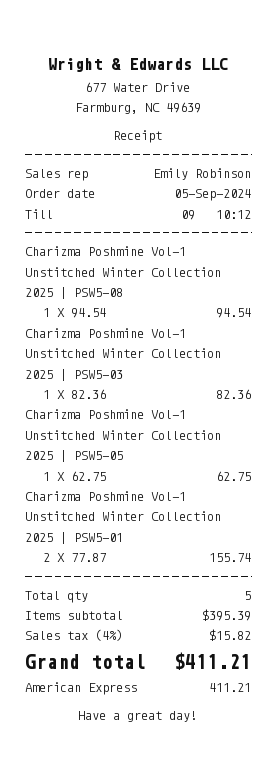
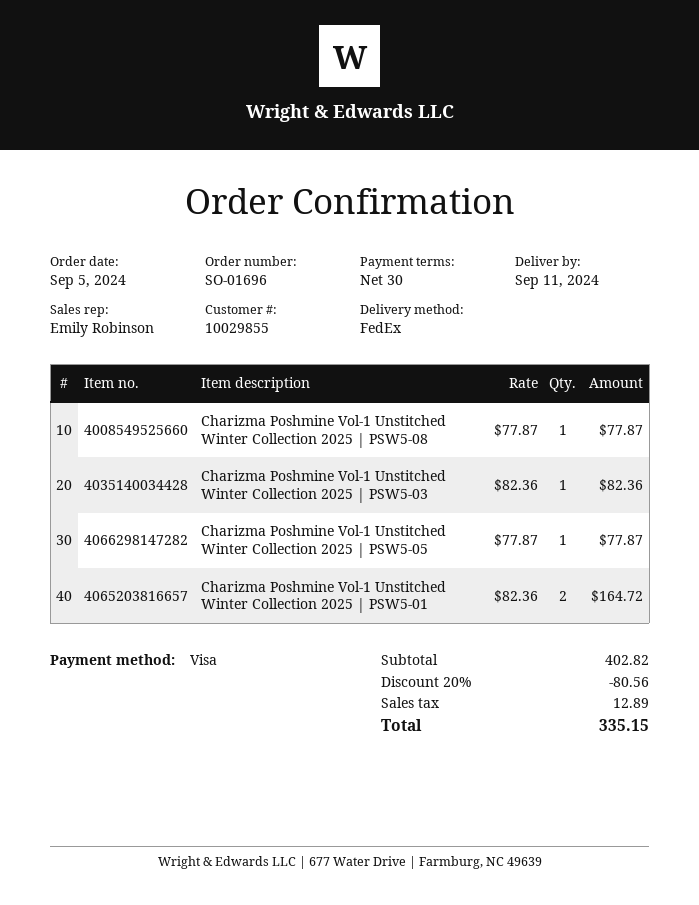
payment method: American Express -> Visa
Charizma Poshmine Vol-1 Unstitched Winter Collection 2025 | PSW5-08: 1 x 94.54 = 94.54 -> 1 x 77.87 = 77.87
Charizma Poshmine Vol-1 Unstitched Winter Collection 2025 | PSW5-05: 1 x 62.75 = 62.75 -> 1 x 77.87 = 77.87
Charizma Poshmine Vol-1 Unstitched Winter Collection 2025 | PSW5-01: 2 x 77.87 = 155.74 -> 2 x 82.36 = 164.72
subtotal: 395.39 -> 402.82
discount: none -> 20% = 80.56
tax: 15.82 -> 12.89
total: 411.21 -> 335.15

